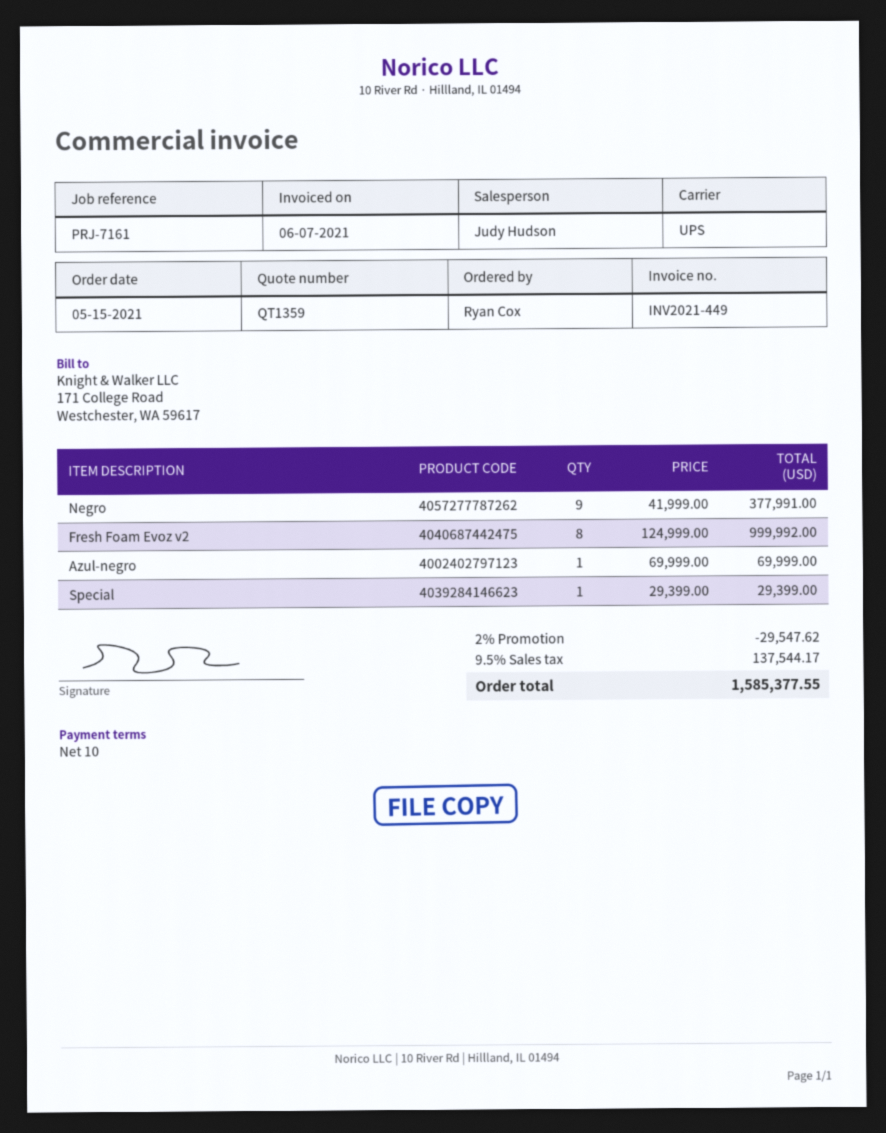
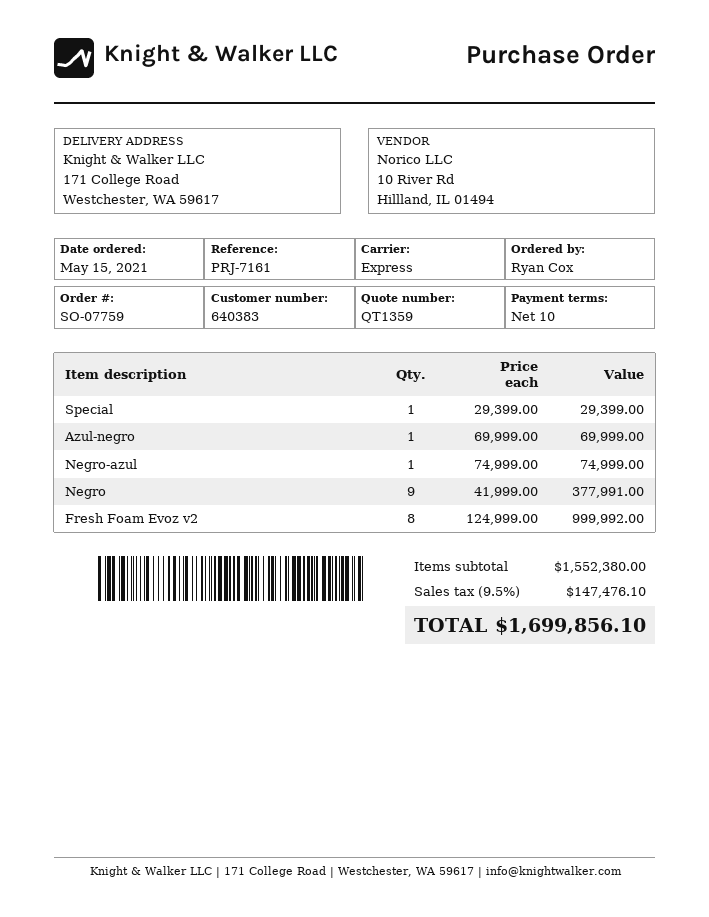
shipping method: UPS -> express
Negro-azul: none -> 1 x 74999.00 = 74999.00
discount: 2% = 29547.62 -> none
tax: 9.5% = 137544.17 -> 9.5% = 147476.10
total: 1585377.55 -> 1699856.10

